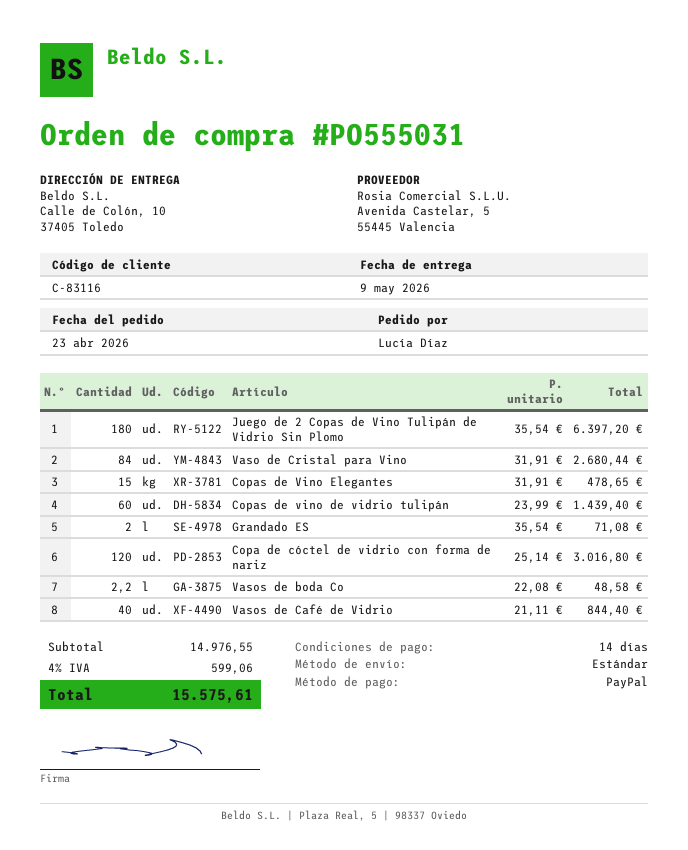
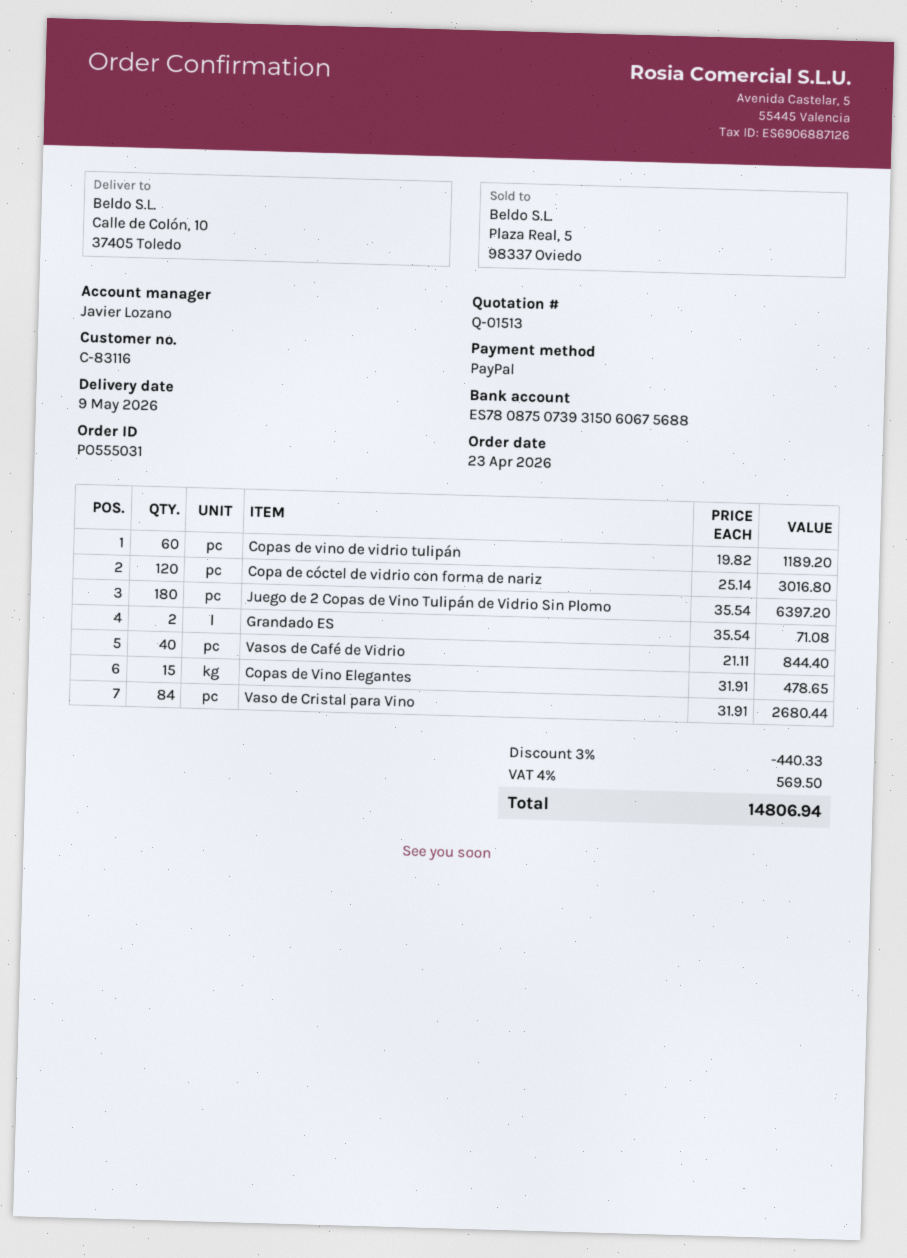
Copas de vino de vidrio tulipán: 60 x 23.99 = 1439.40 -> 60 x 19.82 = 1189.20
Vasos de boda Co: 2.2 x 22.08 = 48.58 -> none
discount: none -> 3% = 440.33
tax: 4% = 599.06 -> 4% = 569.50
total: 15575.61 -> 14806.94

